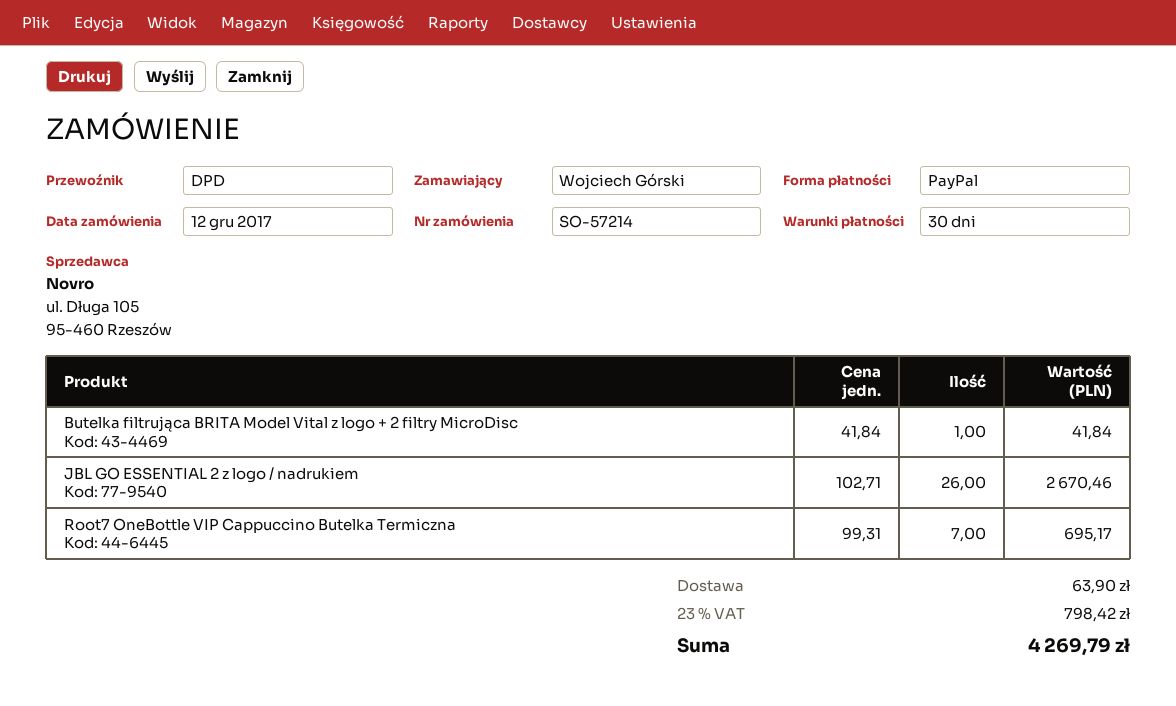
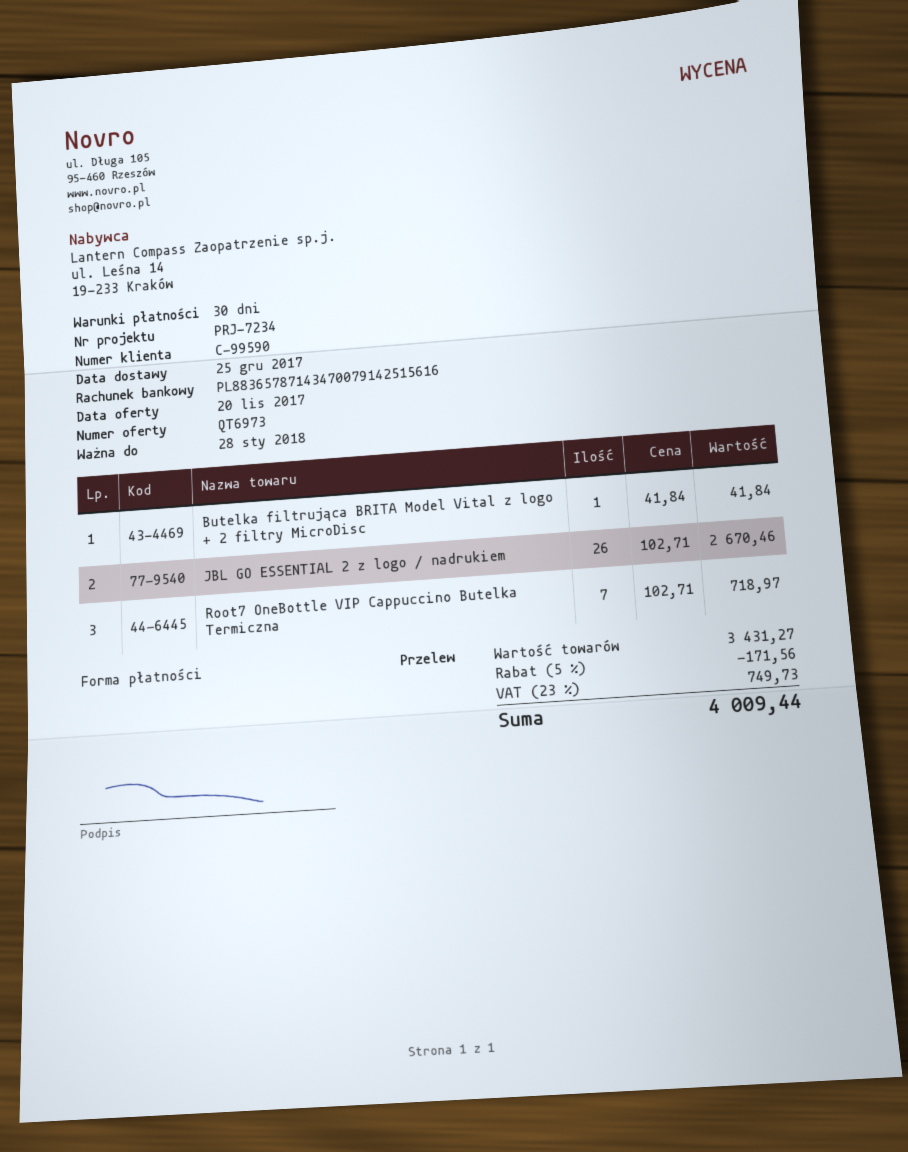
payment method: PayPal -> bank transfer
Root7 OneBottle VIP Cappuccino Butelka Termiczna: 7 x 99.31 = 695.17 -> 7 x 102.71 = 718.97
discount: none -> 5% = 171.56
shipping: 63.90 -> none
tax: 23% = 798.42 -> 23% = 749.73
total: 4269.79 -> 4009.44

